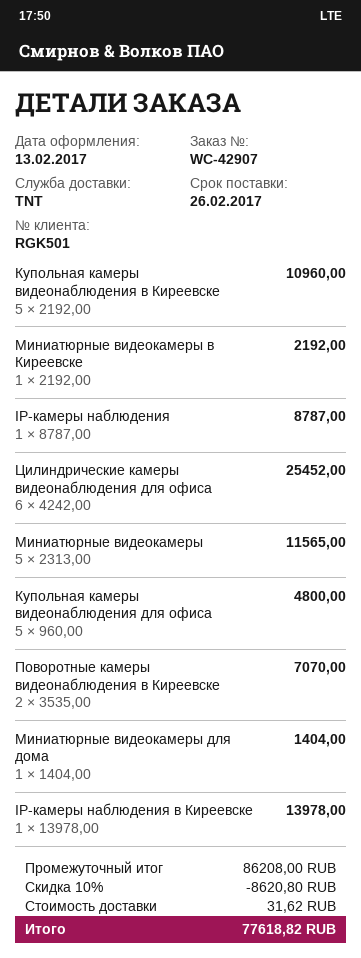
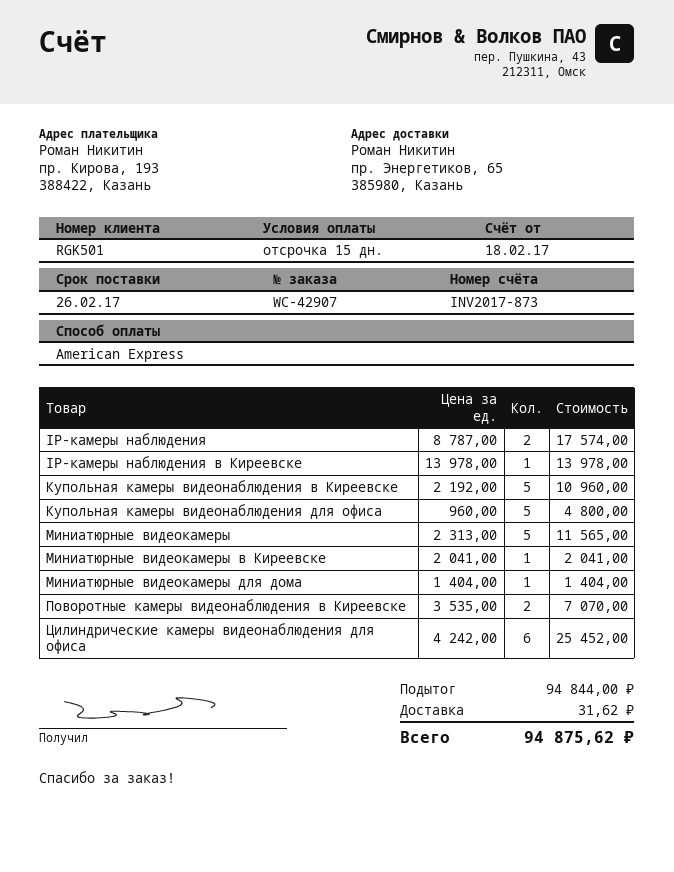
Миниатюрные видеокамеры в Киреевске: 1 x 2192.00 = 2192.00 -> 1 x 2041.00 = 2041.00
IP-камеры наблюдения: 1 x 8787.00 = 8787.00 -> 2 x 8787.00 = 17574.00
subtotal: 86208.00 -> 94844.00
discount: 10% = 8620.80 -> none
total: 77618.82 -> 94875.62

